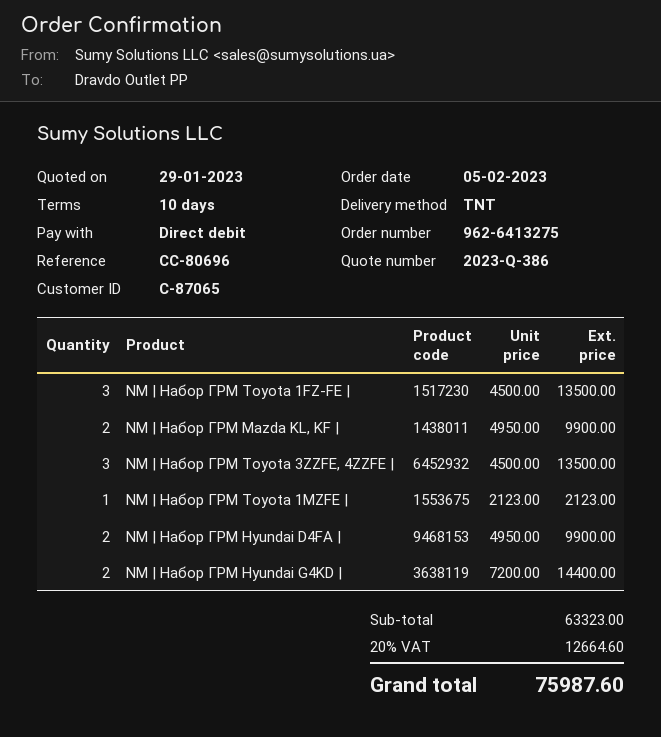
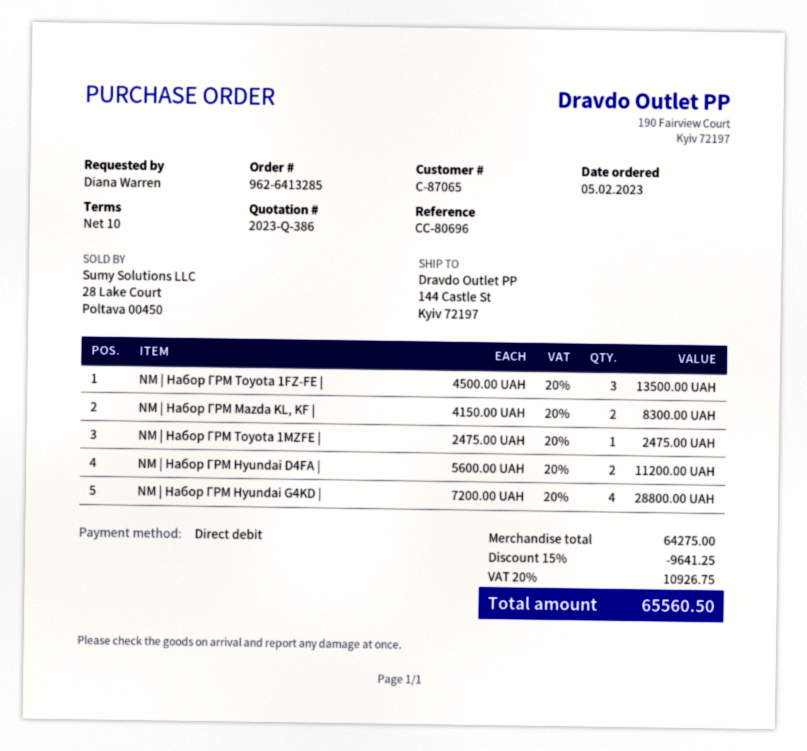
order number: 962-6413275 -> 962-6413285
NM | Набор ГРМ Mazda KL, KF |: 2 x 4950.00 = 9900.00 -> 2 x 4150.00 = 8300.00
NM | Набор ГРМ Toyota 3ZZFE, 4ZZFE |: 3 x 4500.00 = 13500.00 -> none
NM | Набор ГРМ Toyota 1MZFE |: 1 x 2123.00 = 2123.00 -> 1 x 2475.00 = 2475.00
NM | Набор ГРМ Hyundai D4FA |: 2 x 4950.00 = 9900.00 -> 2 x 5600.00 = 11200.00
NM | Набор ГРМ Hyundai G4KD |: 2 x 7200.00 = 14400.00 -> 4 x 7200.00 = 28800.00
subtotal: 63323.00 -> 64275.00
discount: none -> 15% = 9641.25
tax: 20% = 12664.60 -> 20% = 10926.75
total: 75987.60 -> 65560.50

